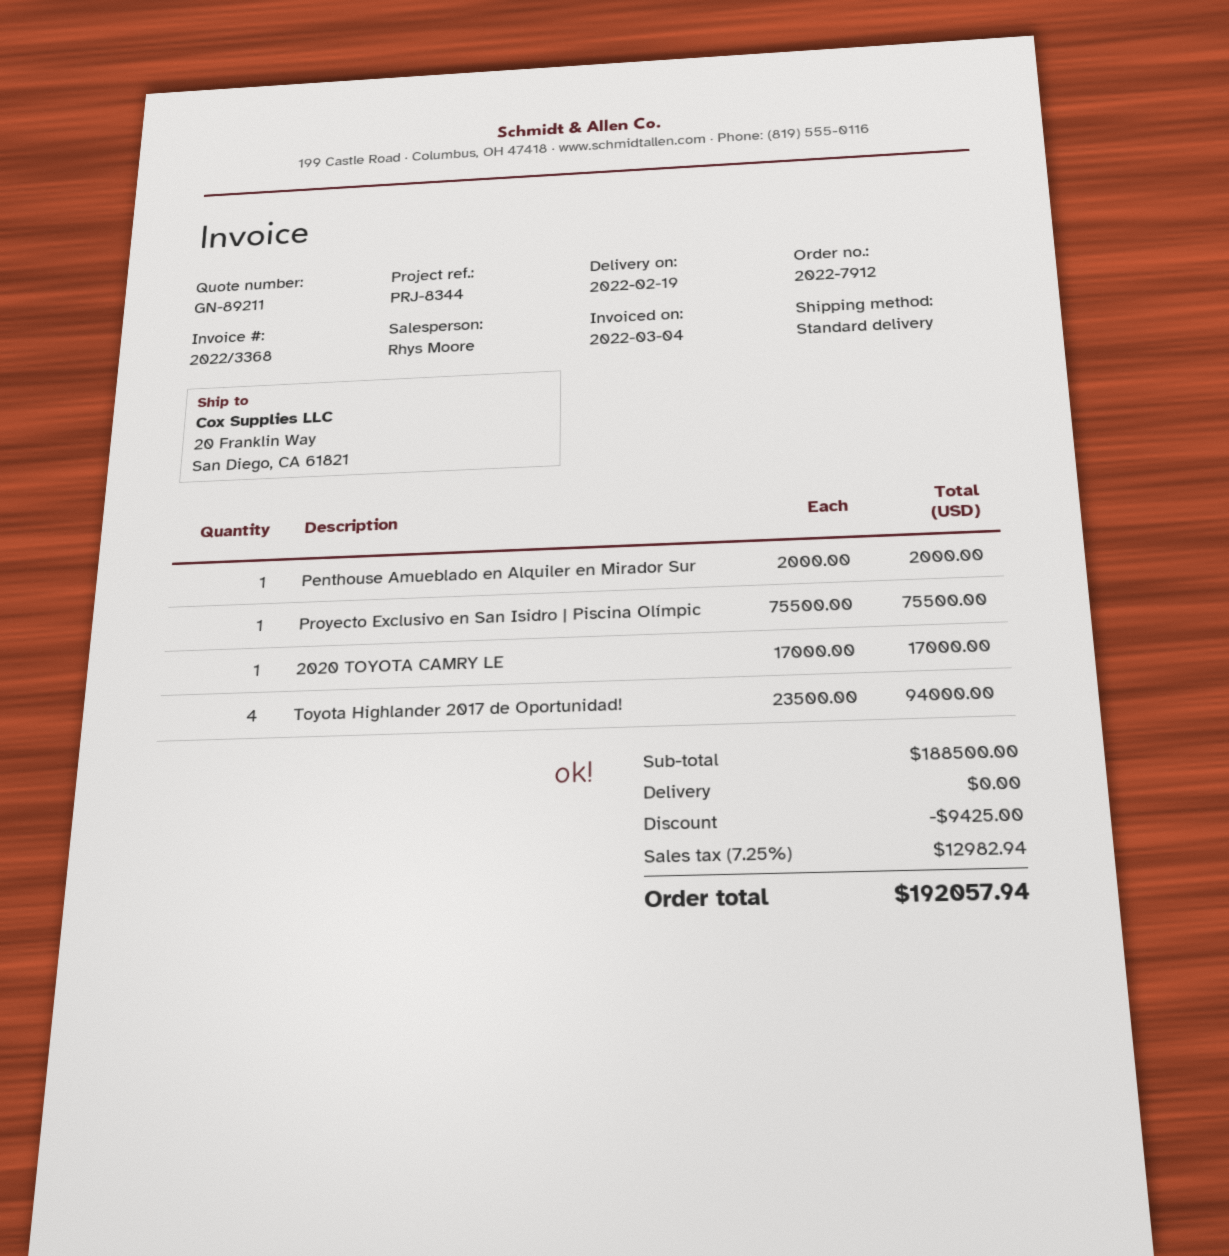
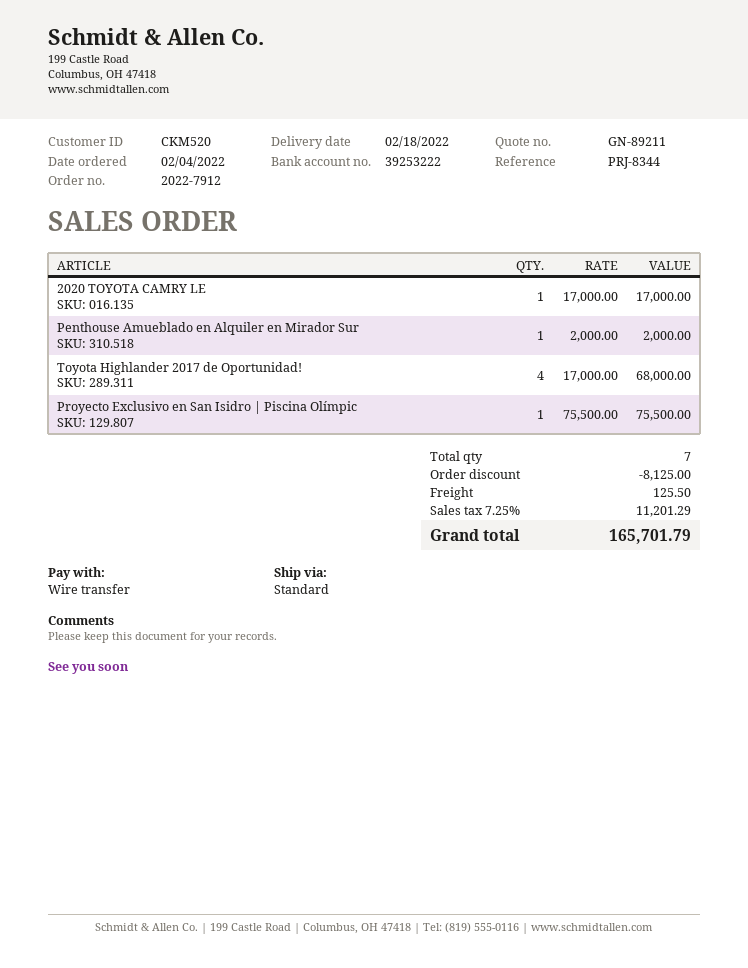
delivery date: 2022-02-19 -> 2022-02-18
Toyota Highlander 2017 de Oportunidad!: 4 x 23500.00 = 94000.00 -> 4 x 17000.00 = 68000.00
discount: 9425.00 -> 8125.00
shipping: 0.00 -> 125.50
tax: 7.25% = 12982.94 -> 7.25% = 11201.29
total: 192057.94 -> 165701.79

